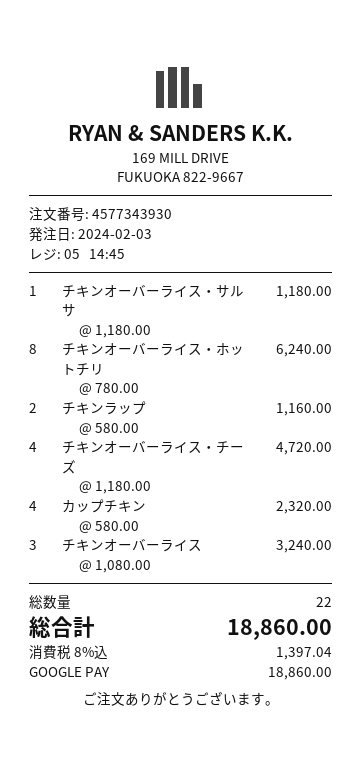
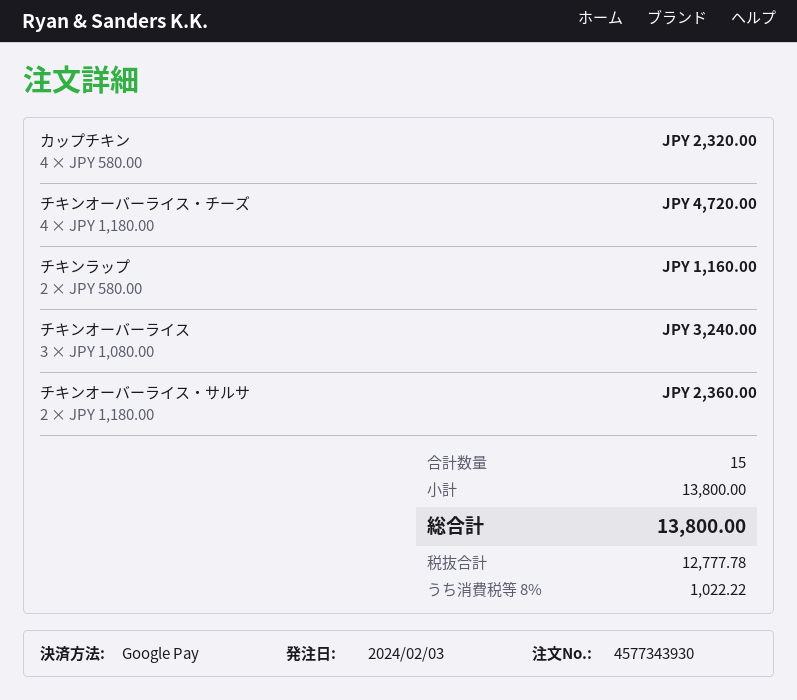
チキンオーバーライス・サルサ: 1 x 1180.00 = 1180.00 -> 2 x 1180.00 = 2360.00
チキンオーバーライス・ホットチリ: 8 x 780.00 = 6240.00 -> none
total quantity: 22 -> 15
tax: 8% = 1397.04 -> 8% = 1022.22
total: 18860.00 -> 13800.00

